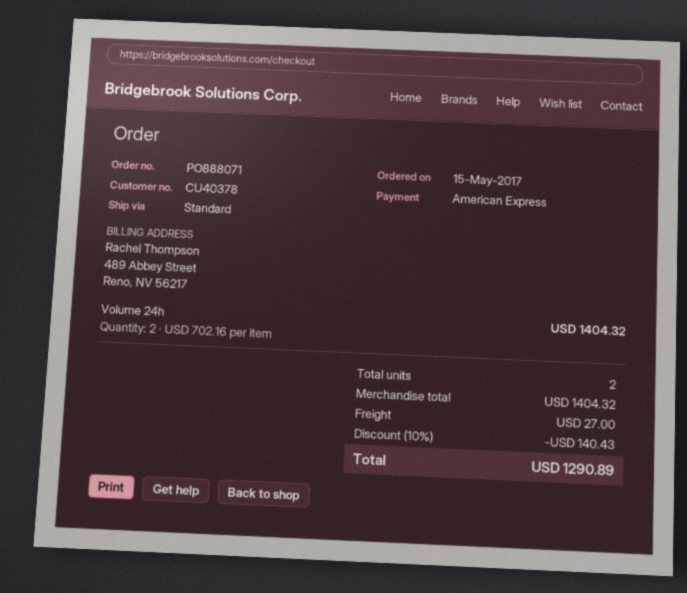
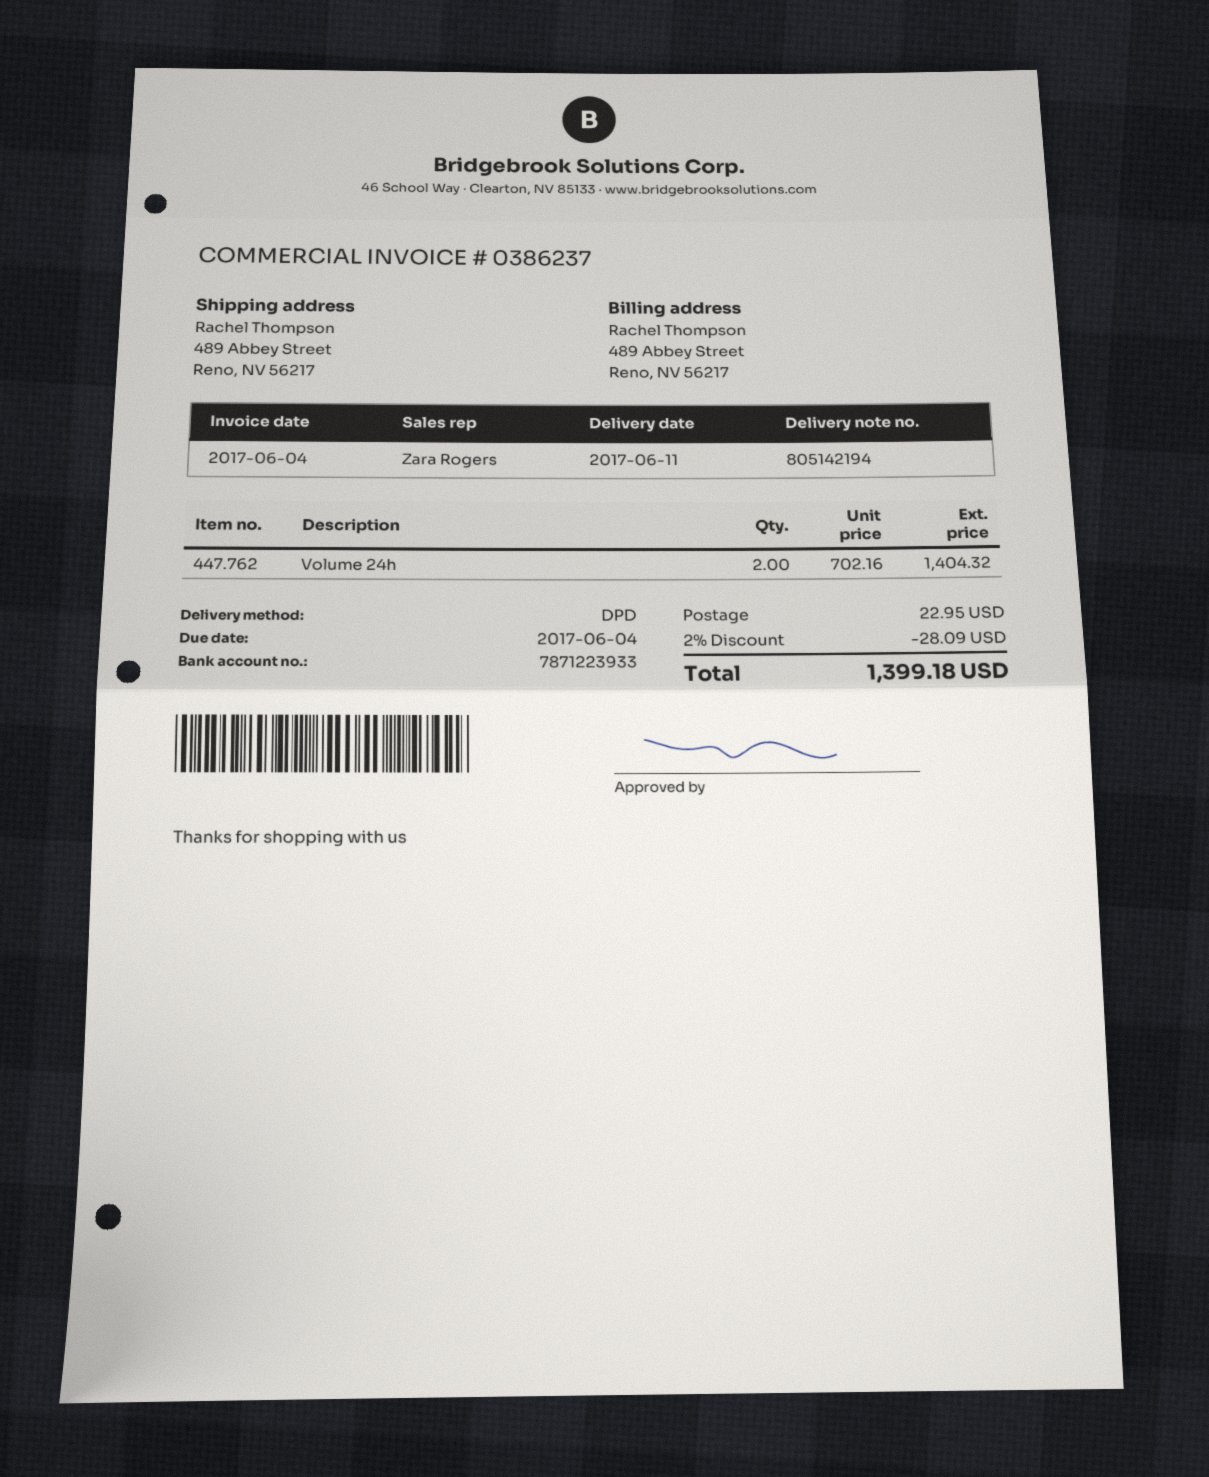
shipping method: standard -> DPD
discount: 10% = 140.43 -> 2% = 28.09
shipping: 27.00 -> 22.95
total: 1290.89 -> 1399.18

